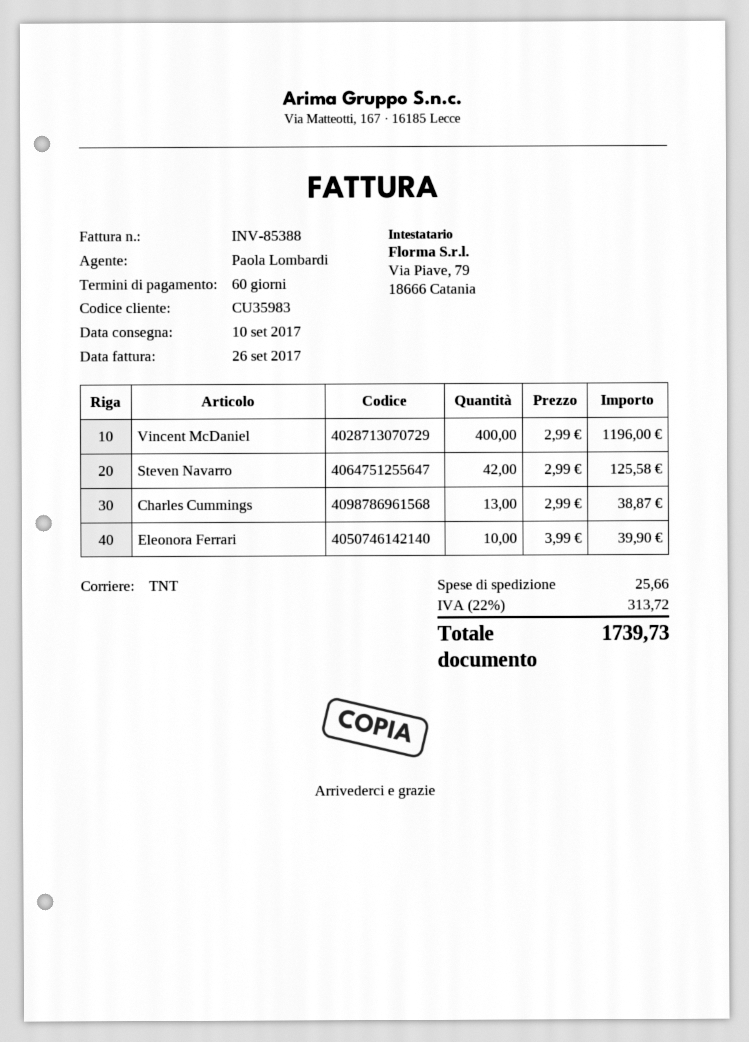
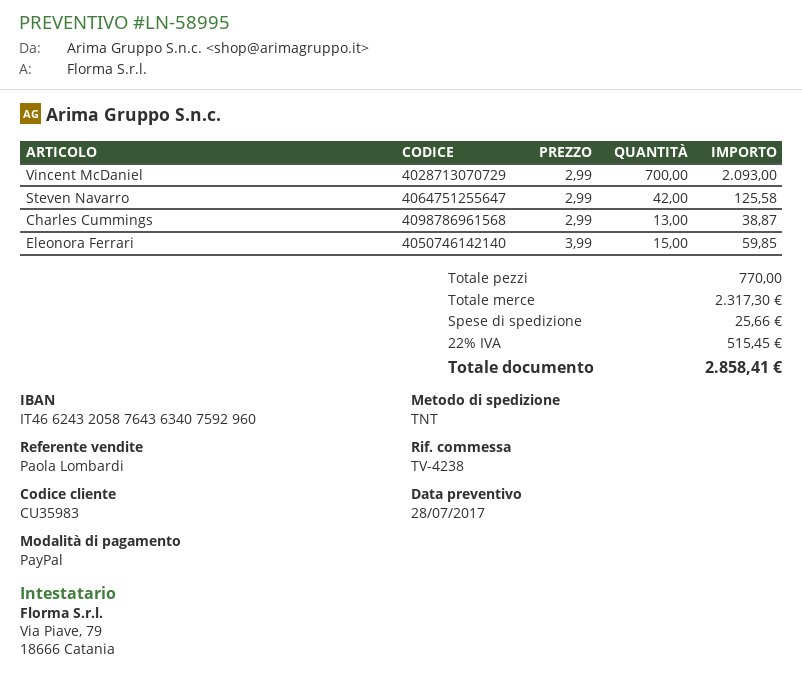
Vincent McDaniel: 400 x 2.99 = 1196.00 -> 700 x 2.99 = 2093.00
Eleonora Ferrari: 10 x 3.99 = 39.90 -> 15 x 3.99 = 59.85
tax: 22% = 313.72 -> 22% = 515.45
total: 1739.73 -> 2858.41

